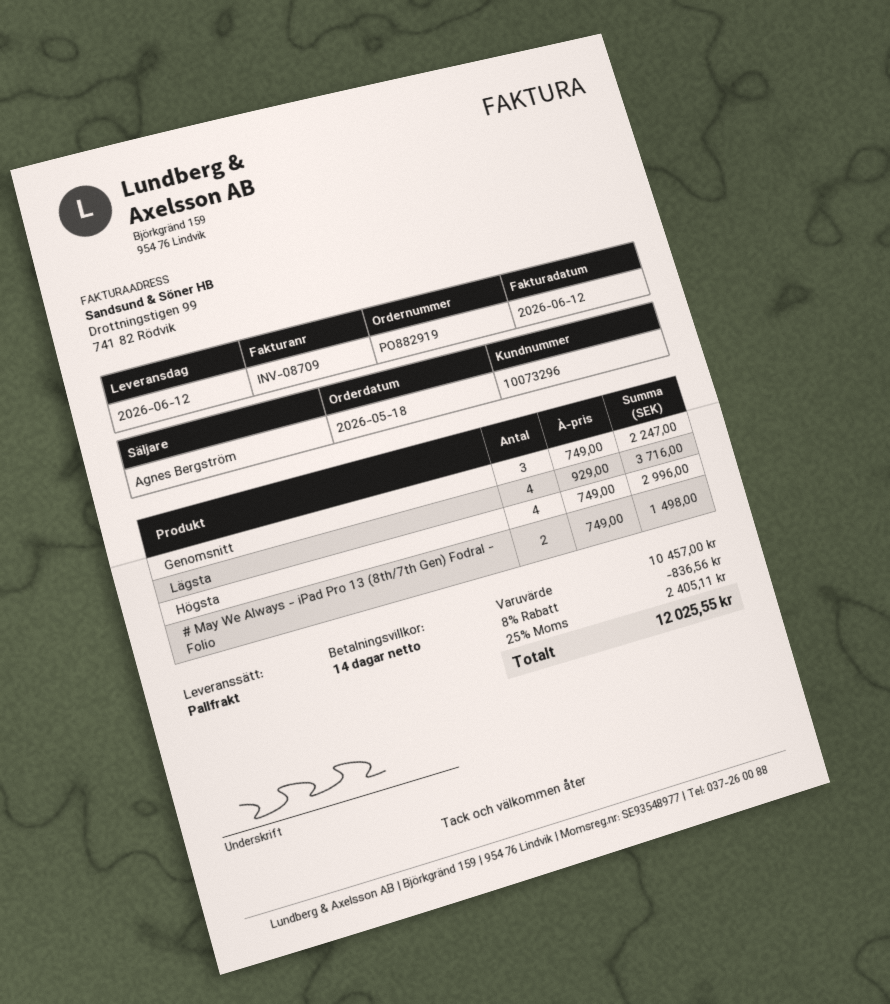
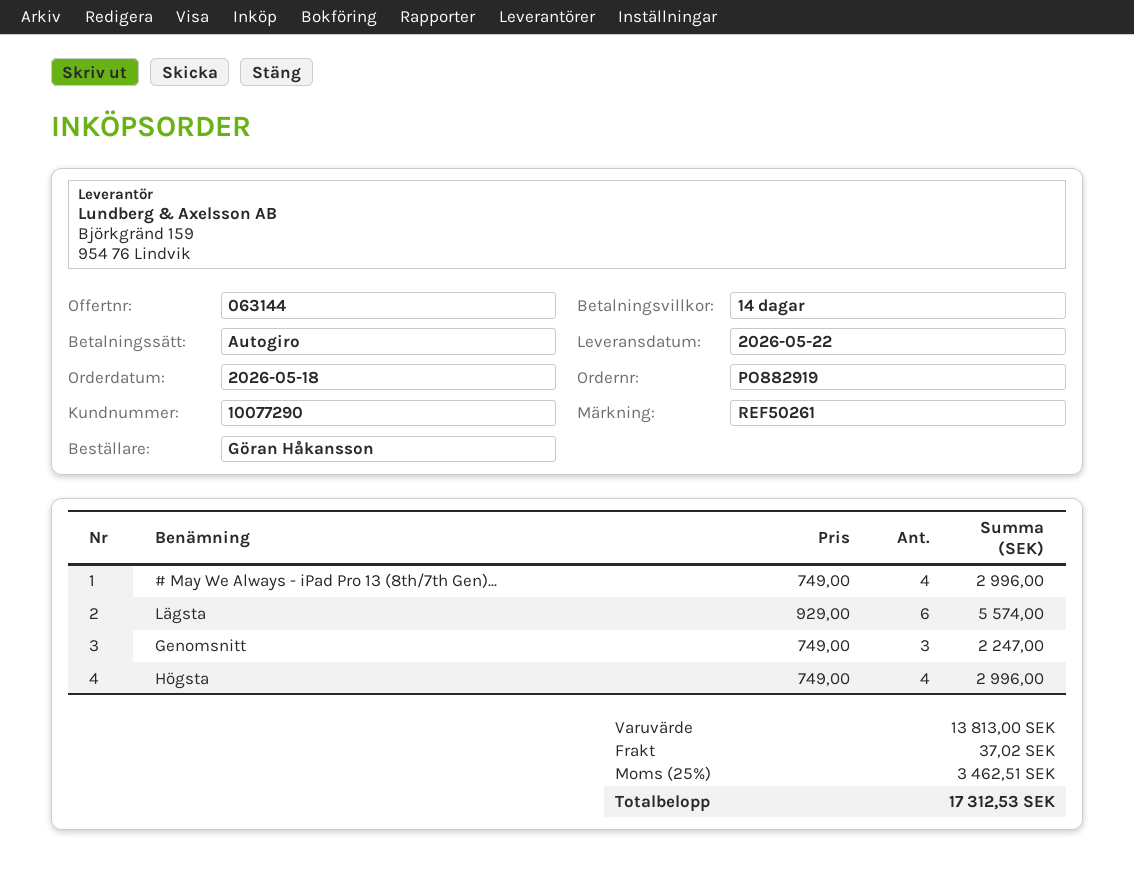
delivery date: 2026-06-12 -> 2026-05-22
customer number: 10073296 -> 10077290
Lägsta: 4 x 929.00 = 3716.00 -> 6 x 929.00 = 5574.00
# May We Always - iPad Pro 13 (8th/7th Gen) Fodral - Folio: 2 x 749.00 = 1498.00 -> 4 x 749.00 = 2996.00
subtotal: 10457.00 -> 13813.00
discount: 8% = 836.56 -> none
shipping: none -> 37.02
tax: 25% = 2405.11 -> 25% = 3462.51
total: 12025.55 -> 17312.53

